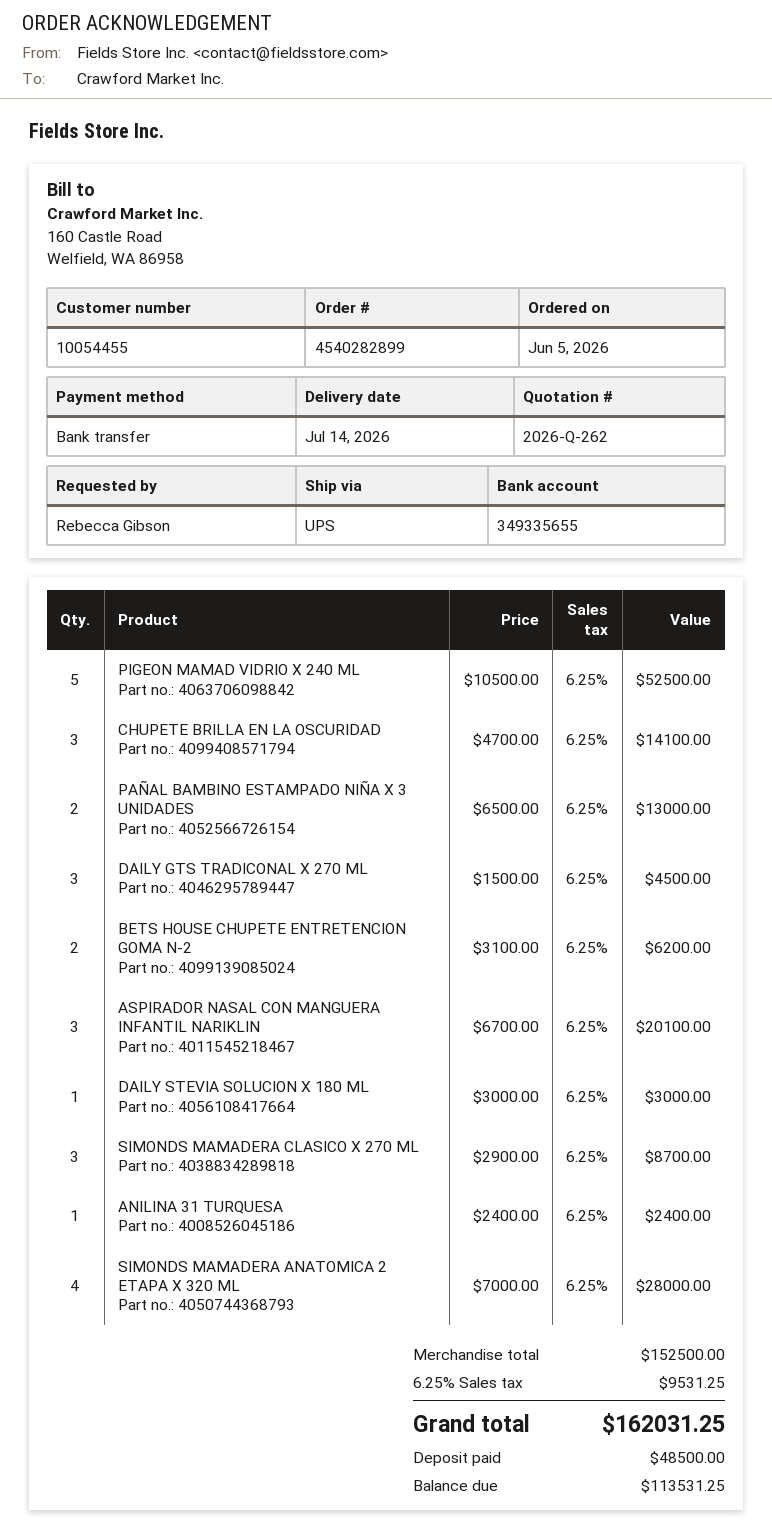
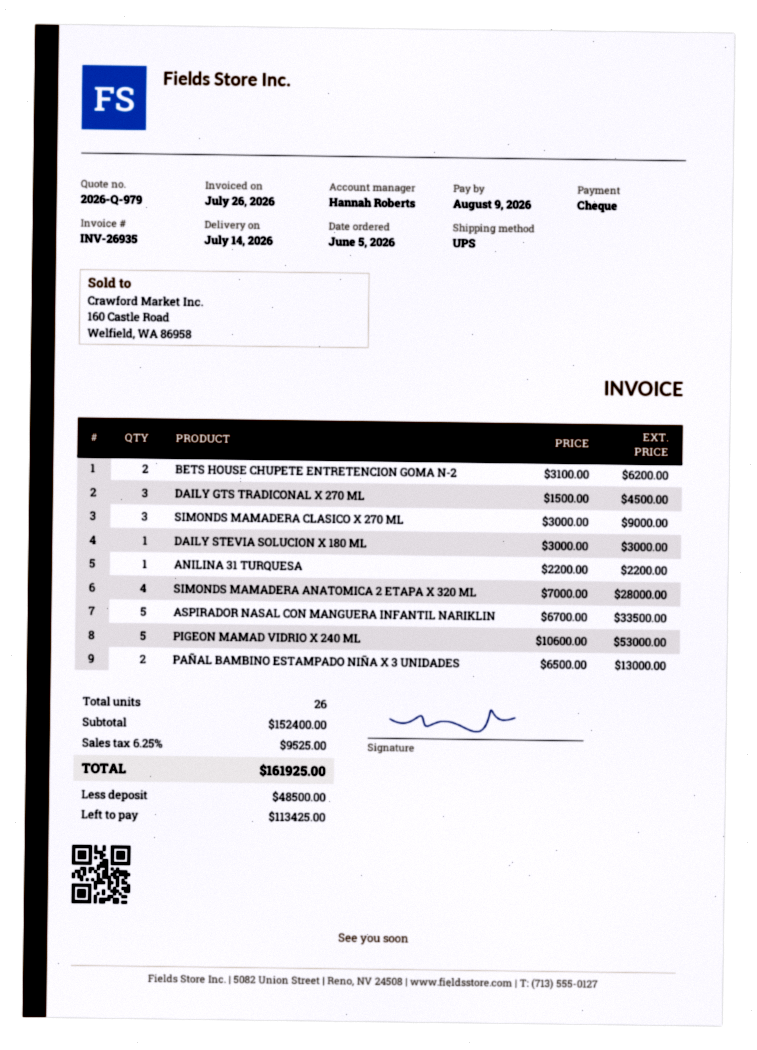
quote number: 2026-Q-262 -> 2026-Q-979
payment method: bank transfer -> cheque
PIGEON MAMAD VIDRIO X 240 ML: 5 x 10500.00 = 52500.00 -> 5 x 10600.00 = 53000.00
CHUPETE BRILLA EN LA OSCURIDAD: 3 x 4700.00 = 14100.00 -> none
ASPIRADOR NASAL CON MANGUERA INFANTIL NARIKLIN: 3 x 6700.00 = 20100.00 -> 5 x 6700.00 = 33500.00
SIMONDS MAMADERA CLASICO X 270 ML: 3 x 2900.00 = 8700.00 -> 3 x 3000.00 = 9000.00
ANILINA 31 TURQUESA: 1 x 2400.00 = 2400.00 -> 1 x 2200.00 = 2200.00
subtotal: 152500.00 -> 152400.00
tax: 6.25% = 9531.25 -> 6.25% = 9525.00
total: 162031.25 -> 161925.00
balance: 113531.25 -> 113425.00

